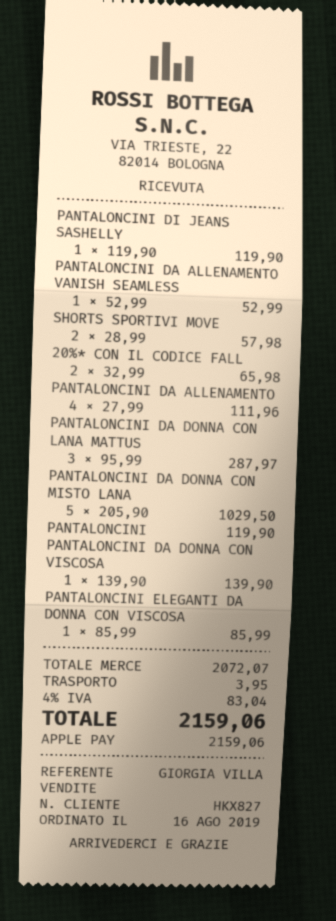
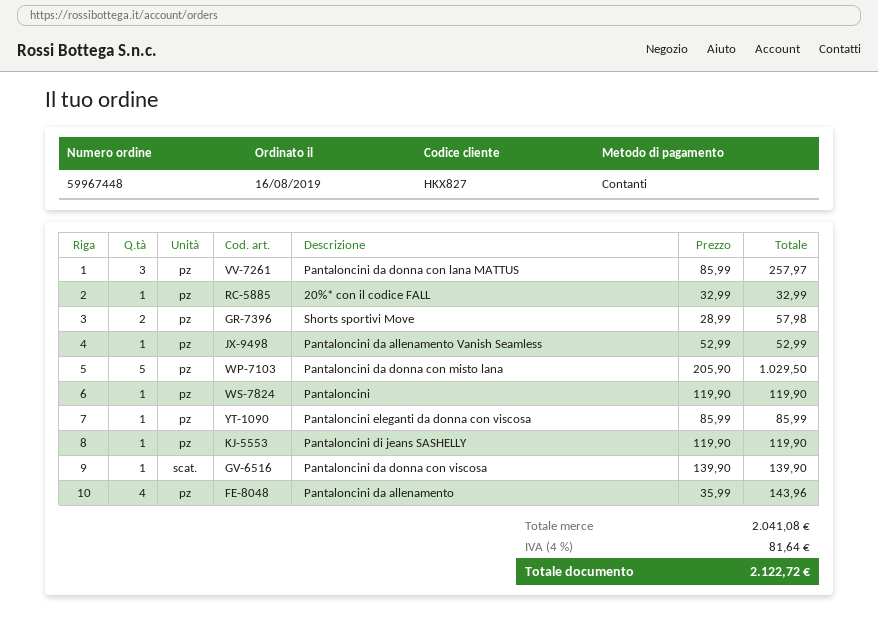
payment method: Apple Pay -> cash
20%* CON IL CODICE FALL: 2 x 32.99 = 65.98 -> 1 x 32.99 = 32.99
PANTALONCINI DA ALLENAMENTO: 4 x 27.99 = 111.96 -> 4 x 35.99 = 143.96
PANTALONCINI DA DONNA CON LANA MATTUS: 3 x 95.99 = 287.97 -> 3 x 85.99 = 257.97
subtotal: 2072.07 -> 2041.08
shipping: 3.95 -> none
tax: 4% = 83.04 -> 4% = 81.64
total: 2159.06 -> 2122.72

